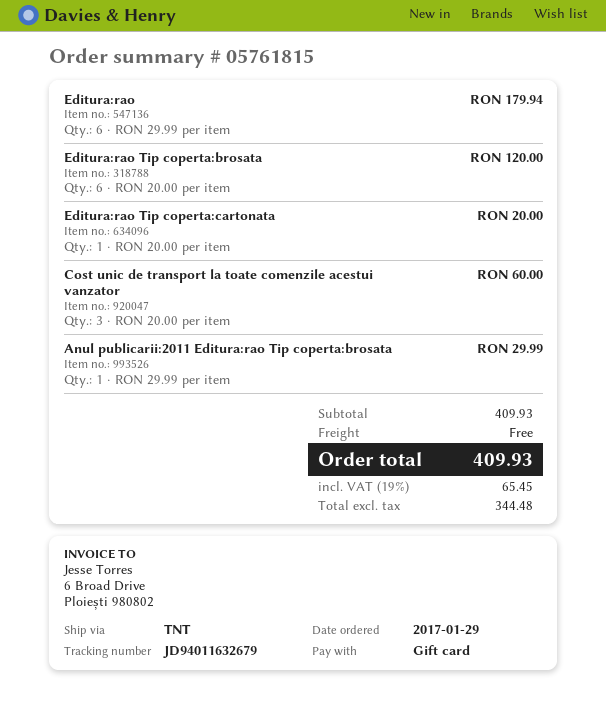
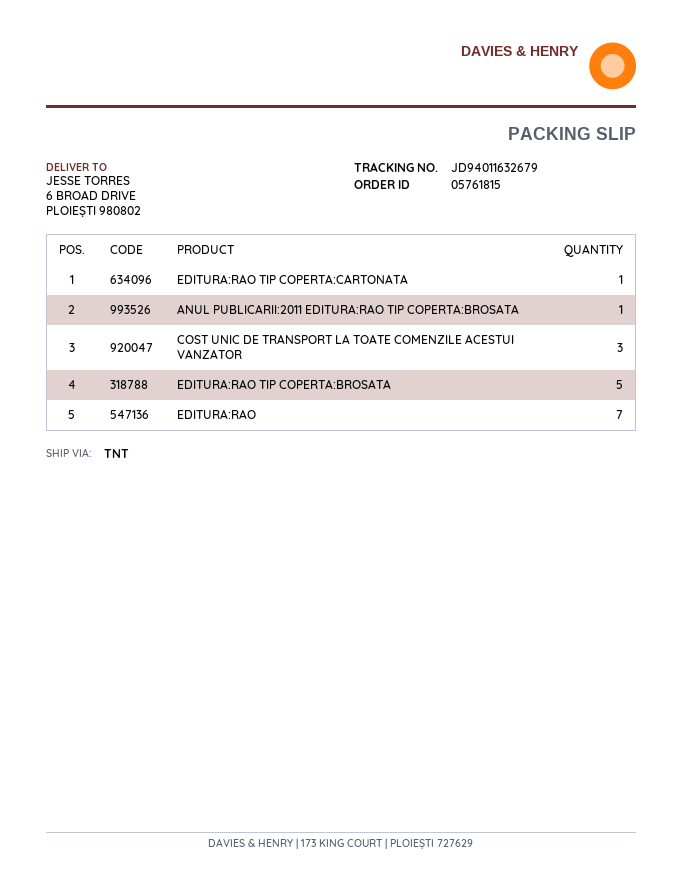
Editura:rao: 6 -> 7
Editura:rao Tip coperta:brosata: 6 -> 5

